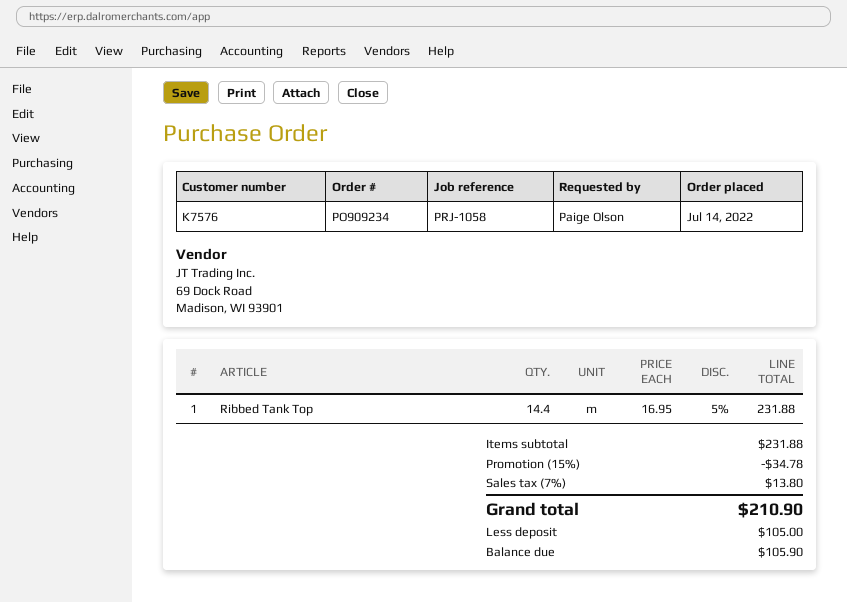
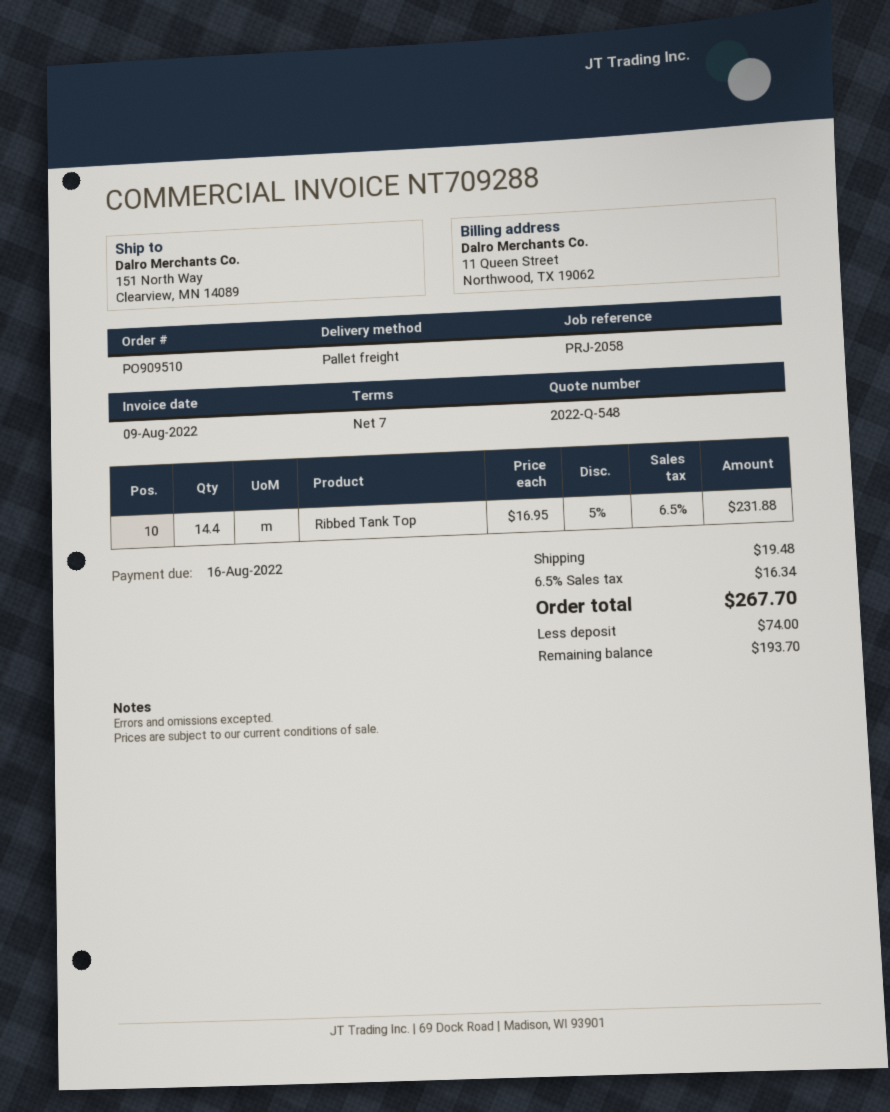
order number: PO909234 -> PO909510
reference: PRJ-1058 -> PRJ-2058
discount: 15% = 34.78 -> none
shipping: none -> 19.48
tax: 7% = 13.80 -> 6.5% = 16.34
total: 210.90 -> 267.70
deposit: 105.00 -> 74.00
balance: 105.90 -> 193.70

